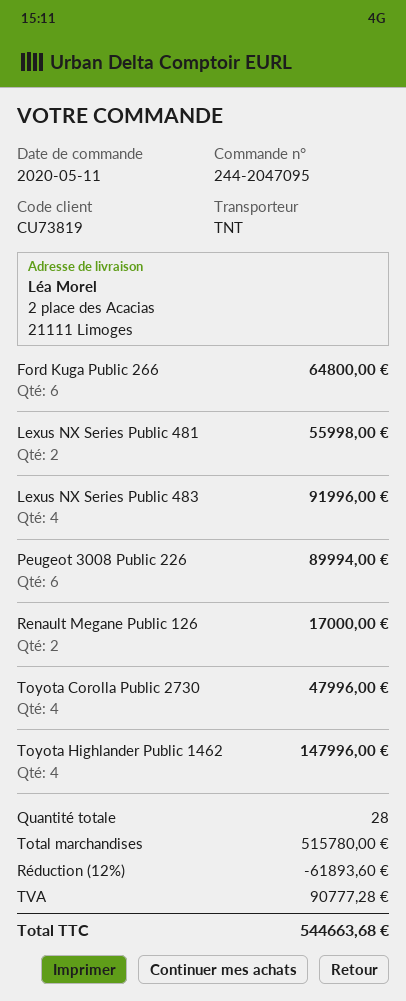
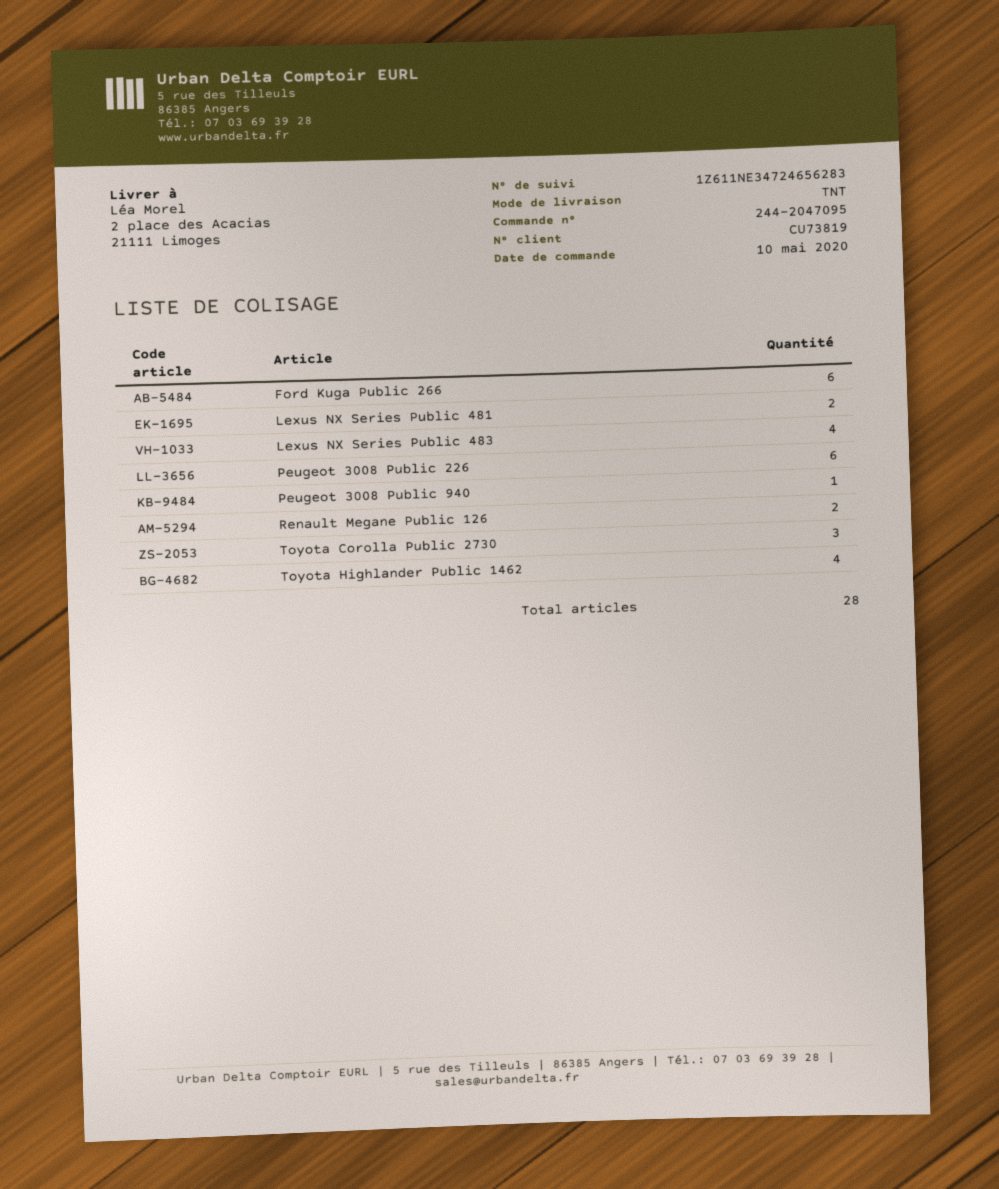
order date: 2020-05-11 -> 2020-05-10
Toyota Corolla Public 2730: 4 -> 3
Peugeot 3008 Public 940: none -> 1

